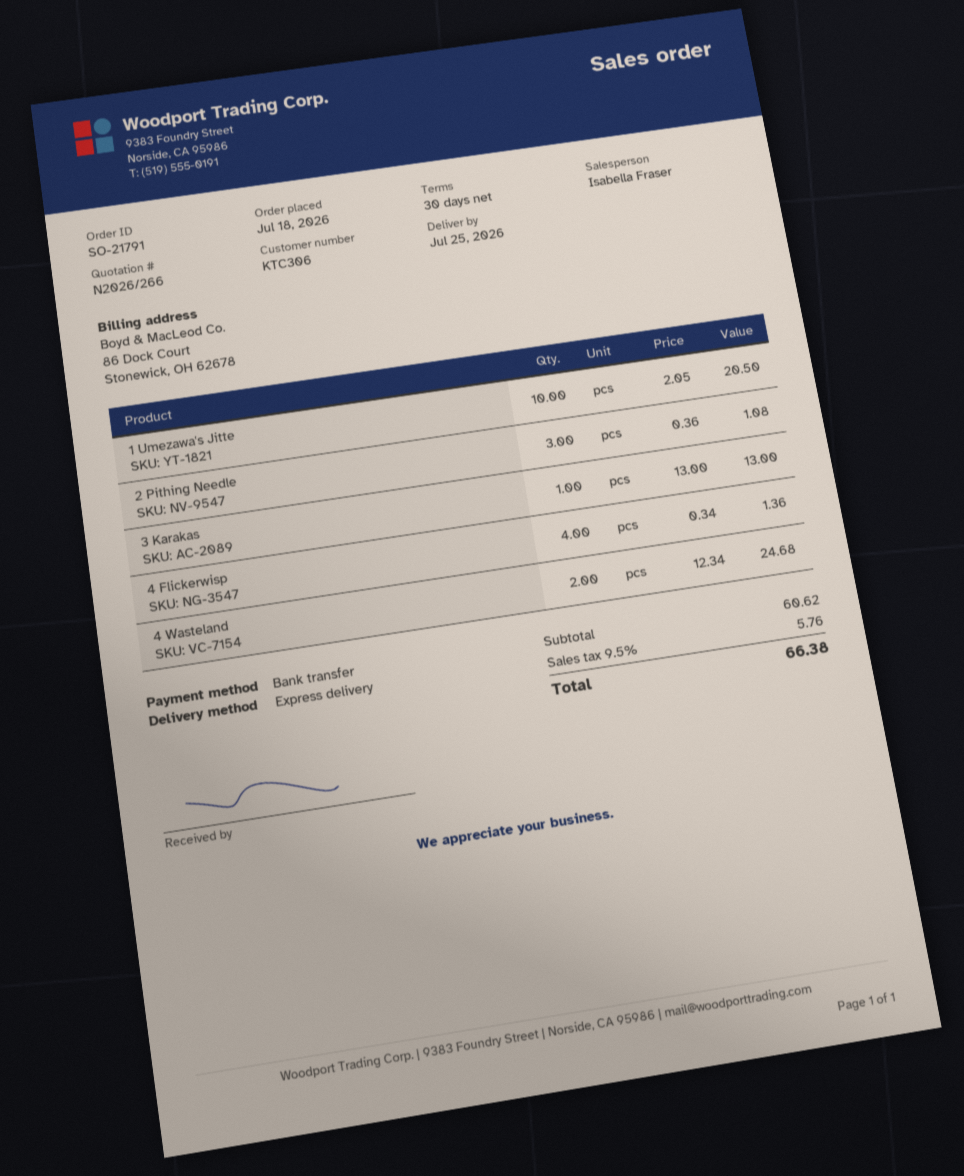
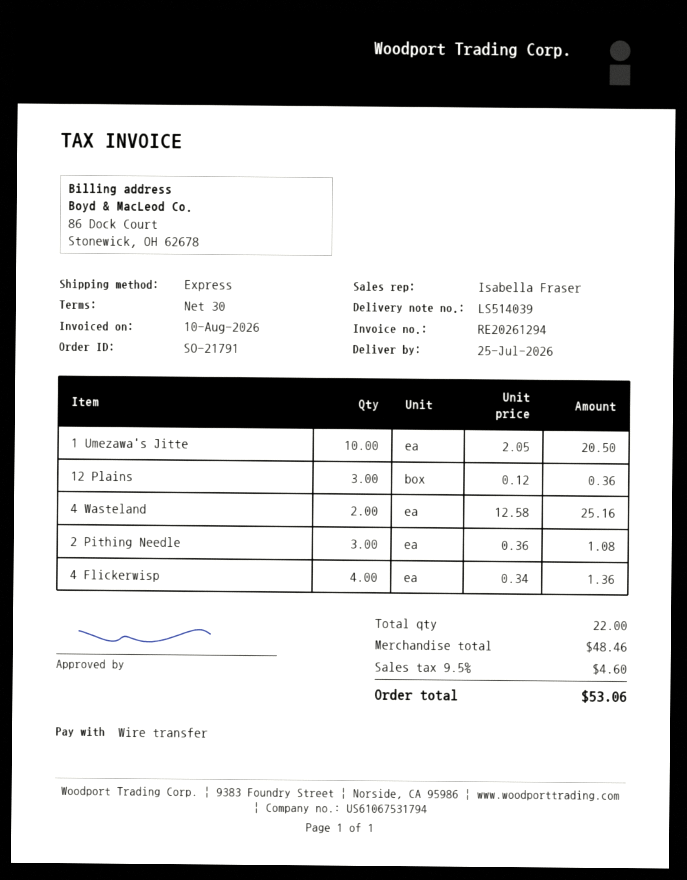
3 Karakas: 1 x 13.00 = 13.00 -> none
4 Wasteland: 2 x 12.34 = 24.68 -> 2 x 12.58 = 25.16
12 Plains: none -> 3 x 0.12 = 0.36
subtotal: 60.62 -> 48.46
tax: 9.5% = 5.76 -> 9.5% = 4.60
total: 66.38 -> 53.06

